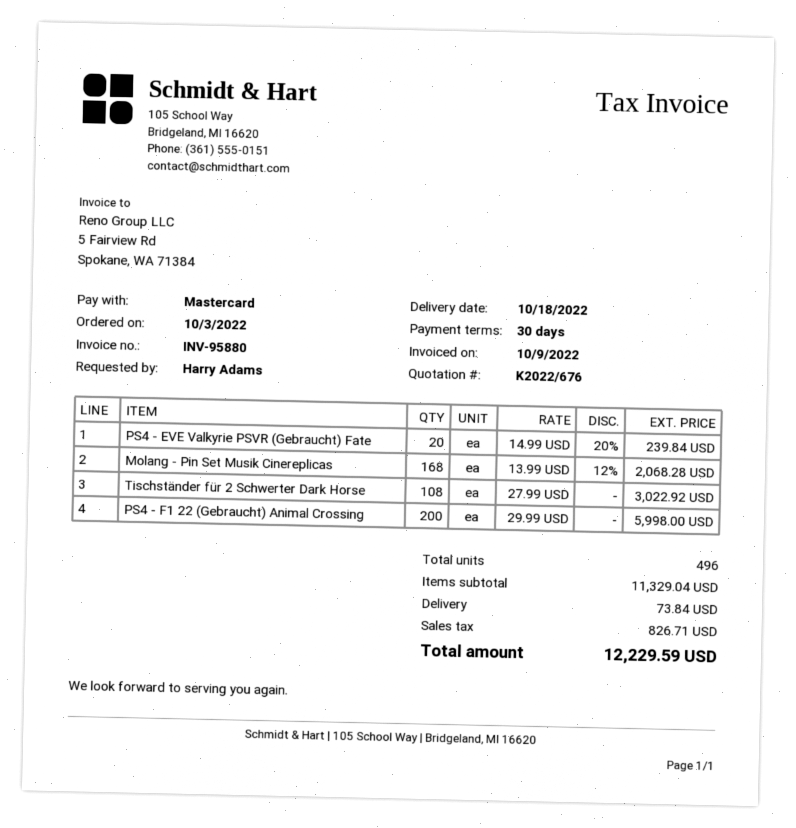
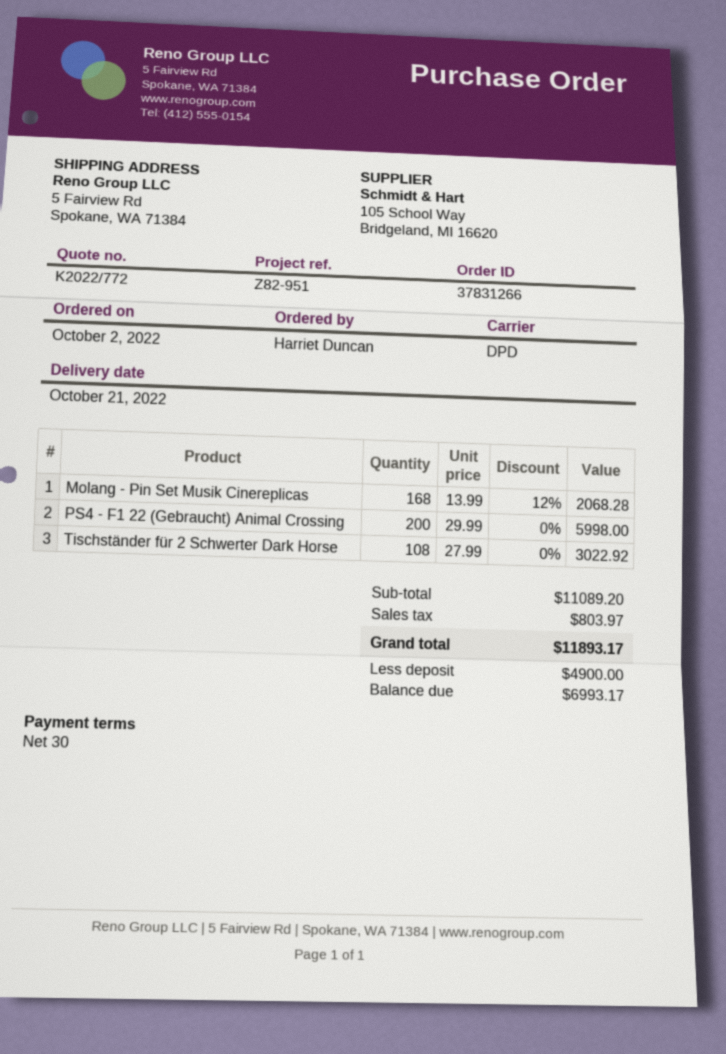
quote number: K2022/676 -> K2022/772
order date: 2022-10-03 -> 2022-10-02
delivery date: 2022-10-18 -> 2022-10-21
ordered by: Harry Adams -> Harriet Duncan
PS4 - EVE Valkyrie PSVR (Gebraucht) Fate: 20 x 14.99 - 20% = 239.84 -> none
subtotal: 11329.04 -> 11089.20
shipping: 73.84 -> none
tax: 826.71 -> 803.97
total: 12229.59 -> 11893.17

